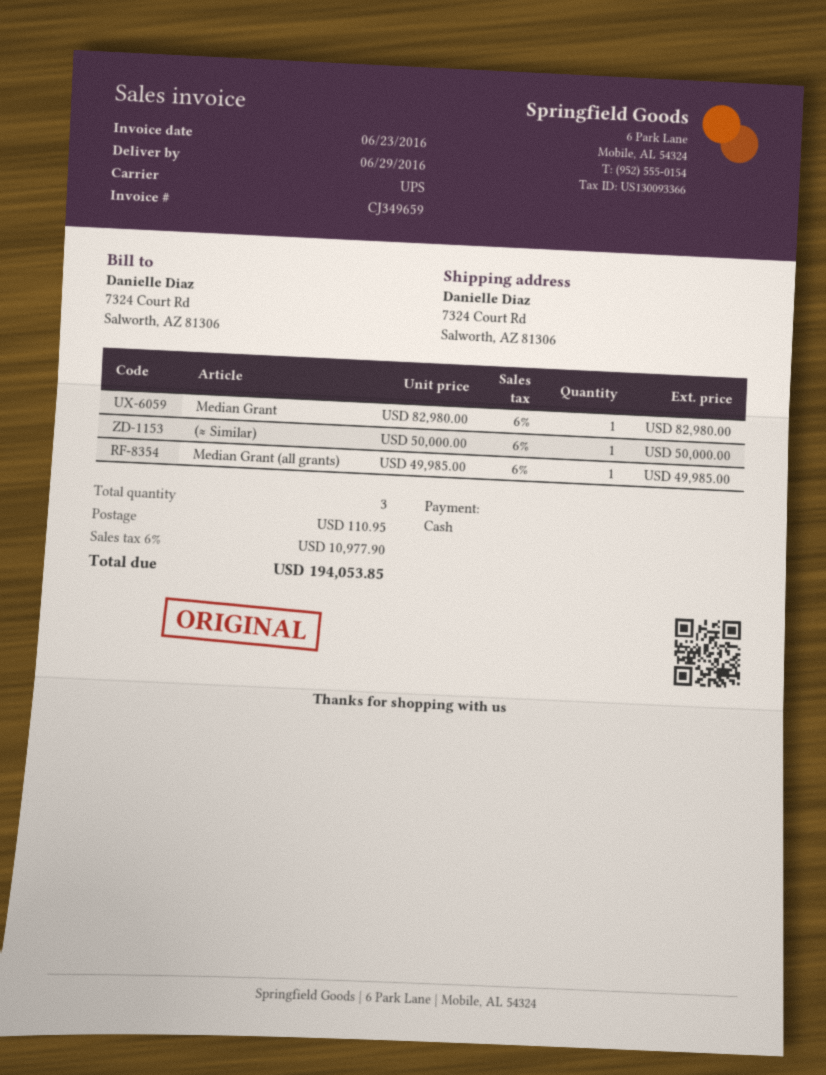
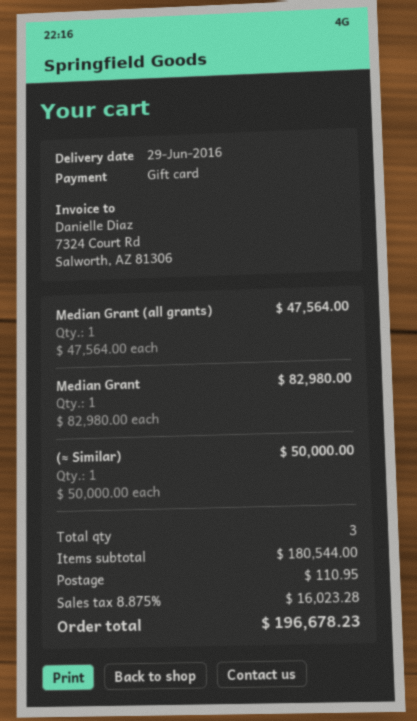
payment method: cash -> gift card
Median Grant (all grants): 1 x 49985.00 = 49985.00 -> 1 x 47564.00 = 47564.00
tax: 6% = 10977.90 -> 8.875% = 16023.28
total: 194053.85 -> 196678.23

